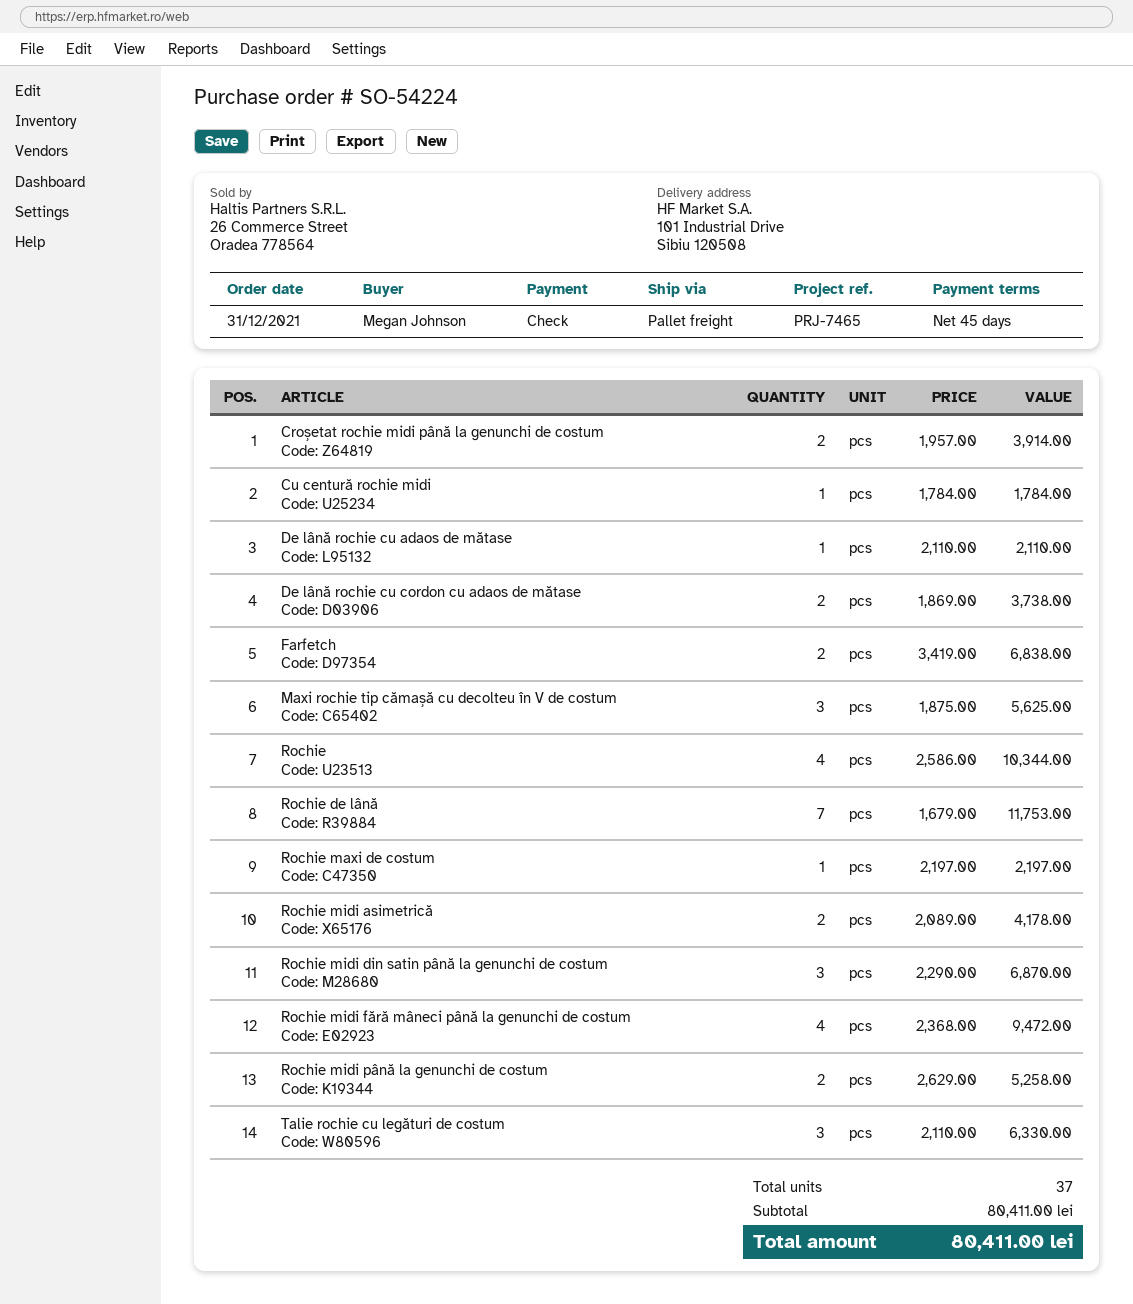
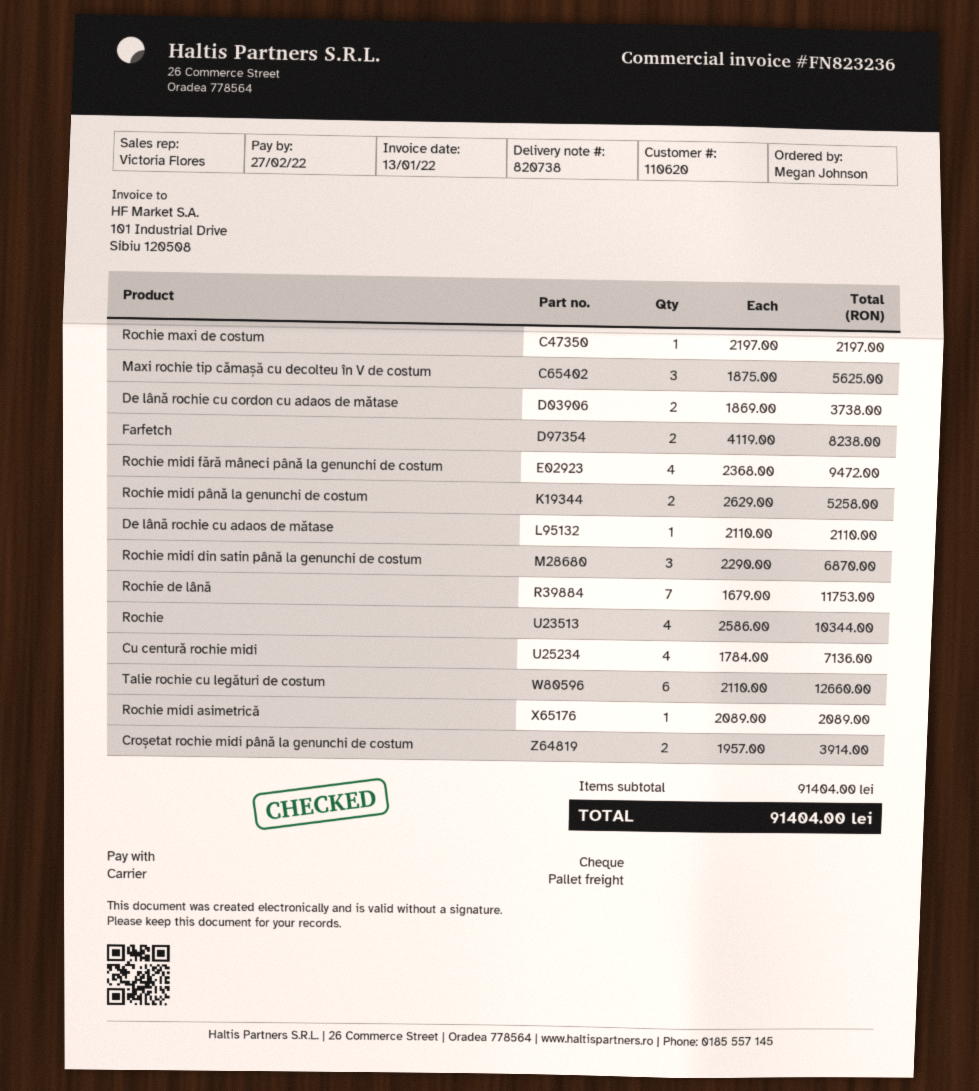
Cu centură rochie midi: 1 x 1784.00 = 1784.00 -> 4 x 1784.00 = 7136.00
Farfetch: 2 x 3419.00 = 6838.00 -> 2 x 4119.00 = 8238.00
Rochie midi asimetrică: 2 x 2089.00 = 4178.00 -> 1 x 2089.00 = 2089.00
Talie rochie cu legături de costum: 3 x 2110.00 = 6330.00 -> 6 x 2110.00 = 12660.00
subtotal: 80411.00 -> 91404.00
total: 80411.00 -> 91404.00

